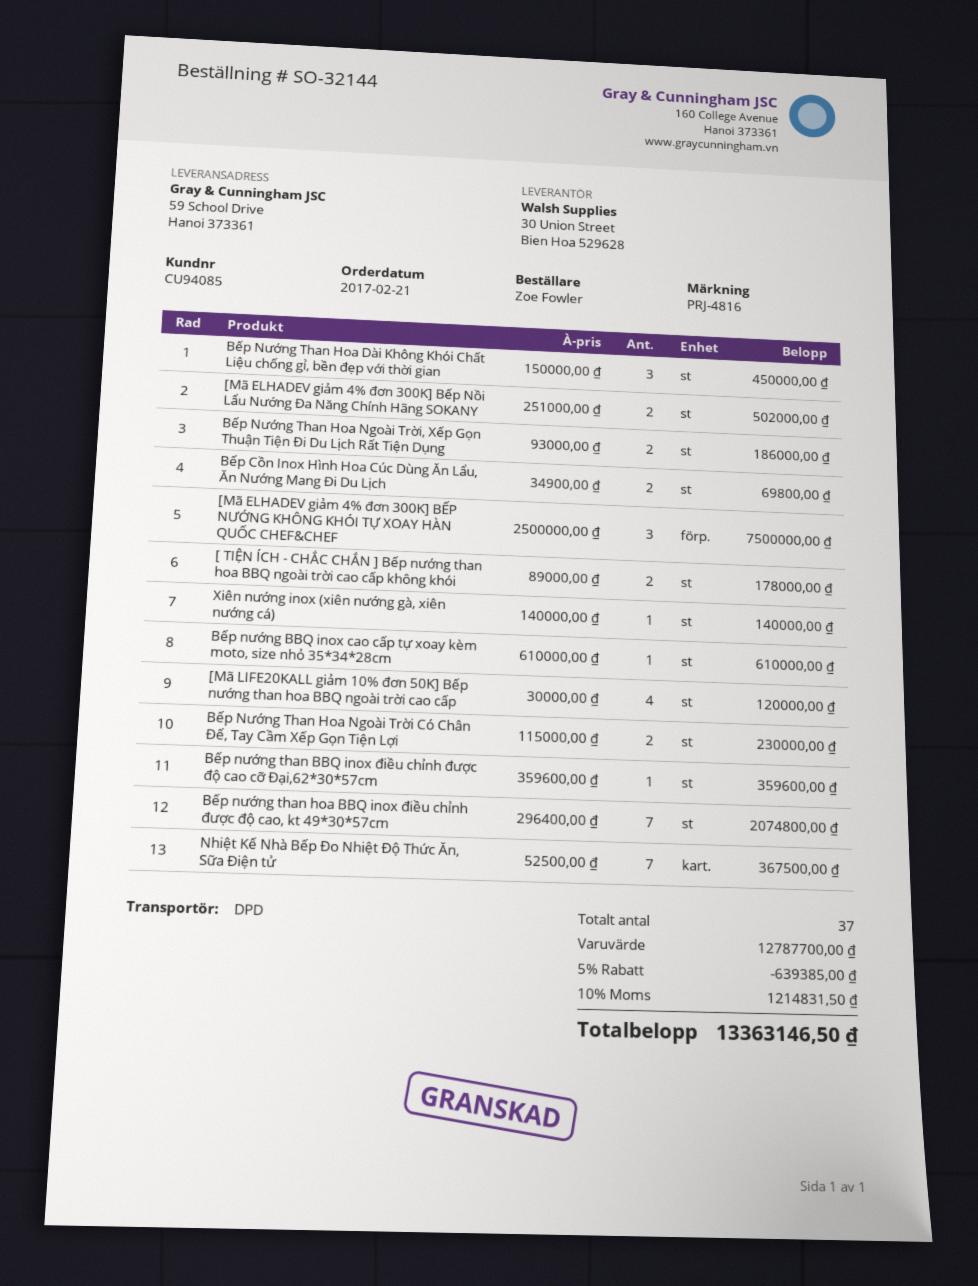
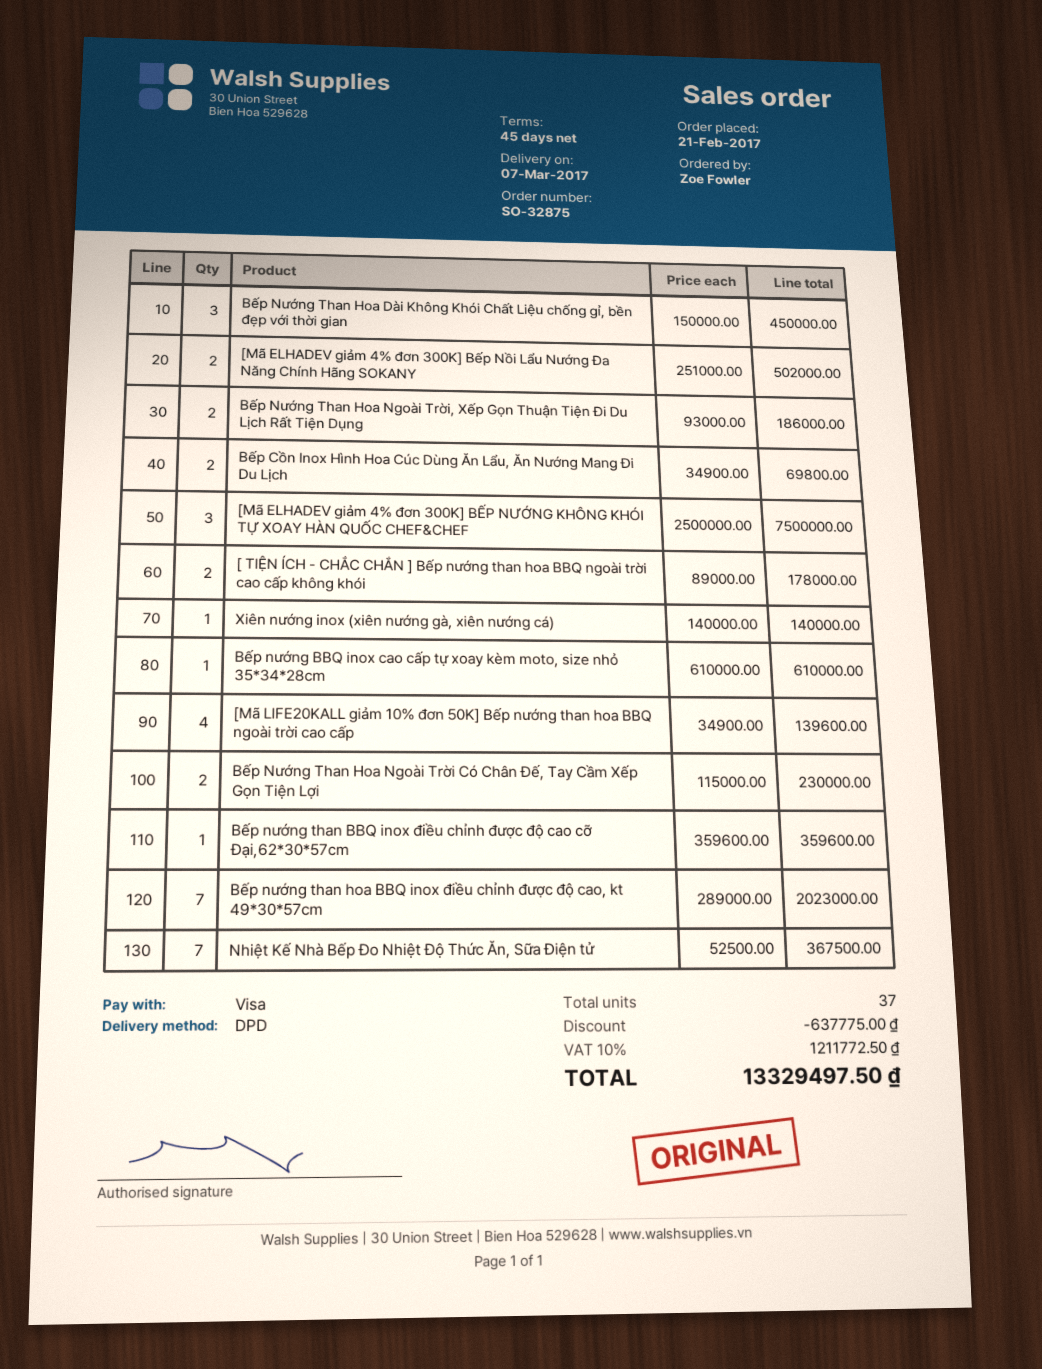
order number: SO-32144 -> SO-32875
[Mã LIFE20KALL giảm 10% đơn 50K] Bếp nướng than hoa BBQ ngoài trời cao cấp: 4 x 30000.00 = 120000.00 -> 4 x 34900.00 = 139600.00
Bếp nướng than hoa BBQ inox điều chỉnh được độ cao, kt 49*30*57cm: 7 x 296400.00 = 2074800.00 -> 7 x 289000.00 = 2023000.00
discount: 639385.00 -> 637775.00
tax: 10% = 1214831.50 -> 10% = 1211772.50
total: 13363146.50 -> 13329497.50

